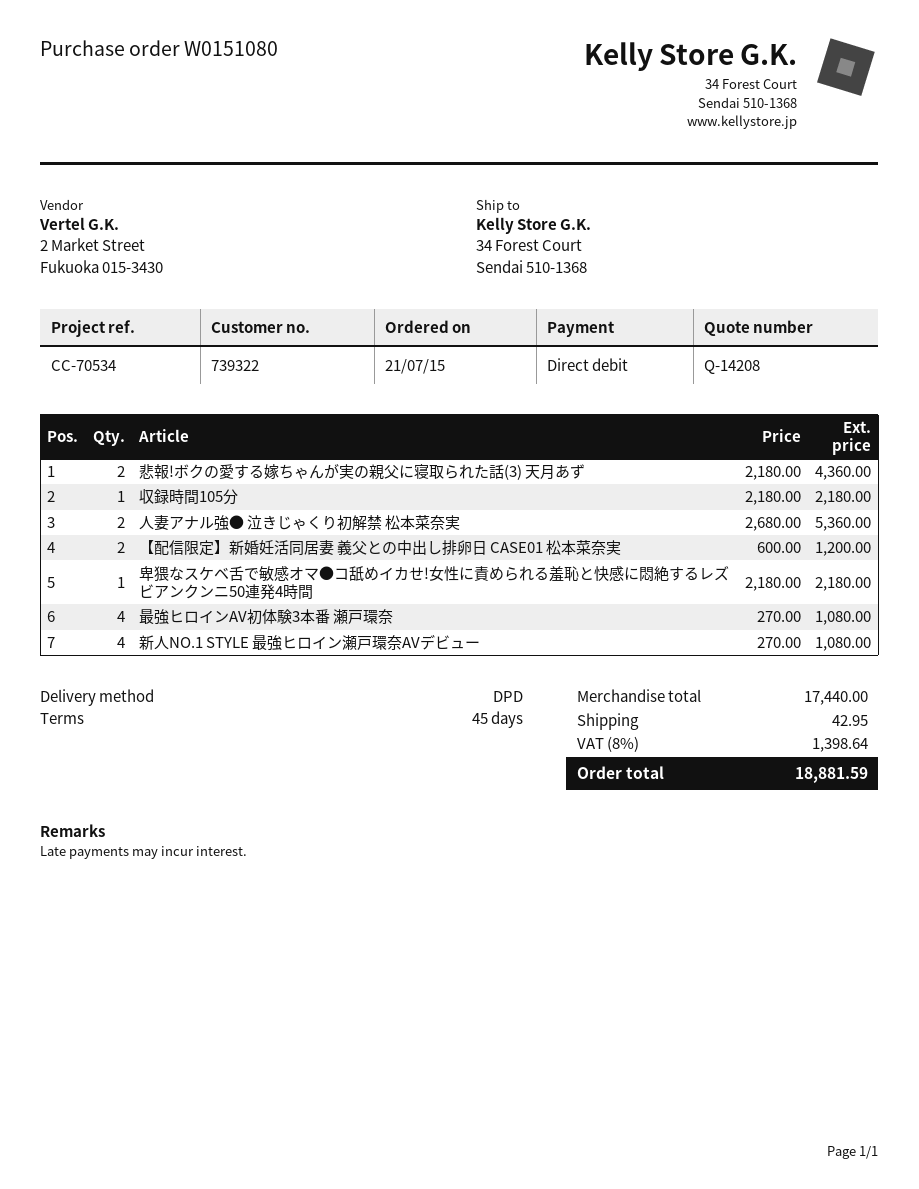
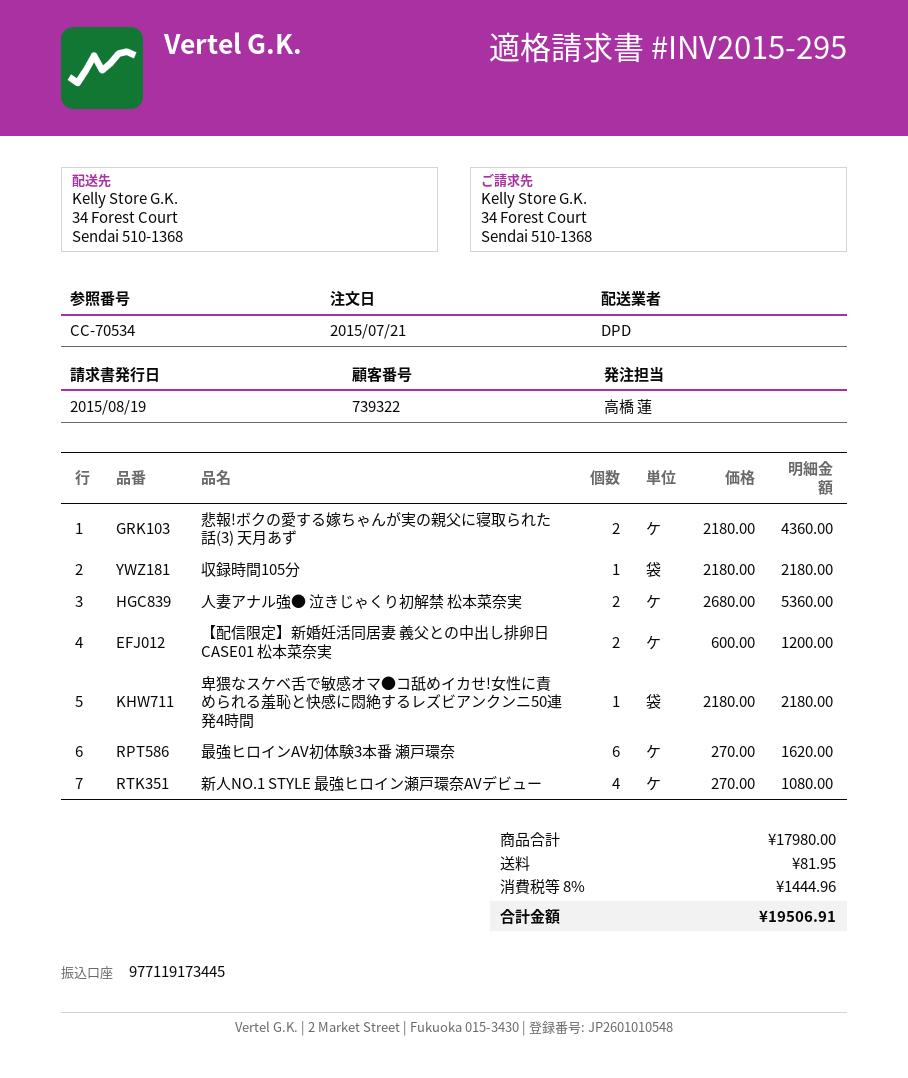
最強ヒロインAV初体験3本番 瀬戸環奈: 4 x 270.00 = 1080.00 -> 6 x 270.00 = 1620.00
subtotal: 17440.00 -> 17980.00
shipping: 42.95 -> 81.95
tax: 8% = 1398.64 -> 8% = 1444.96
total: 18881.59 -> 19506.91

